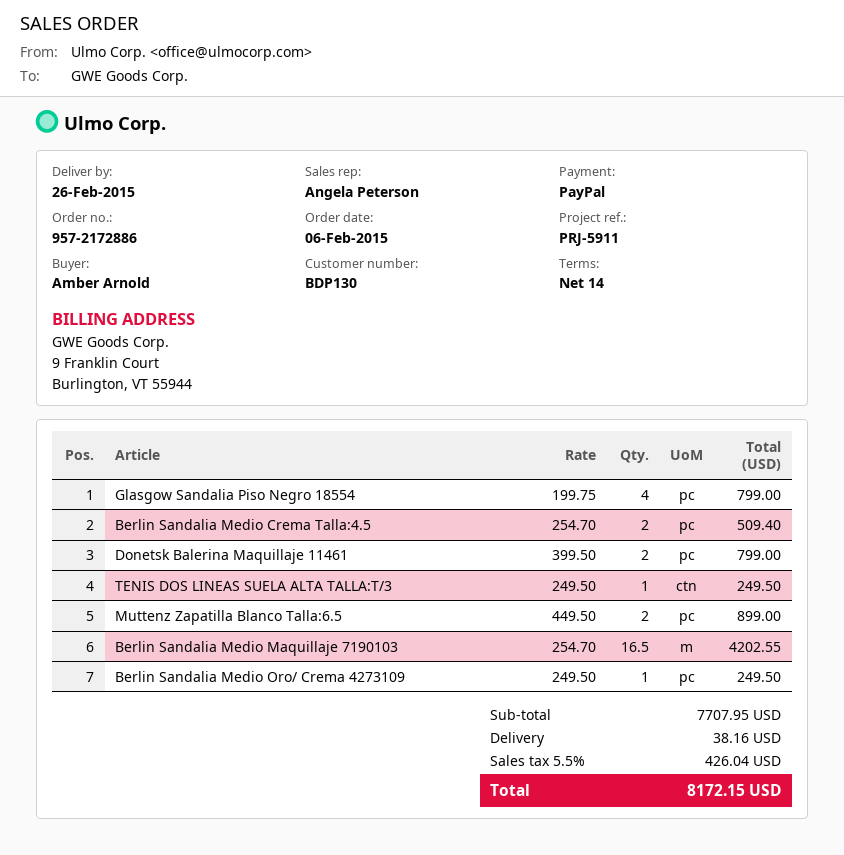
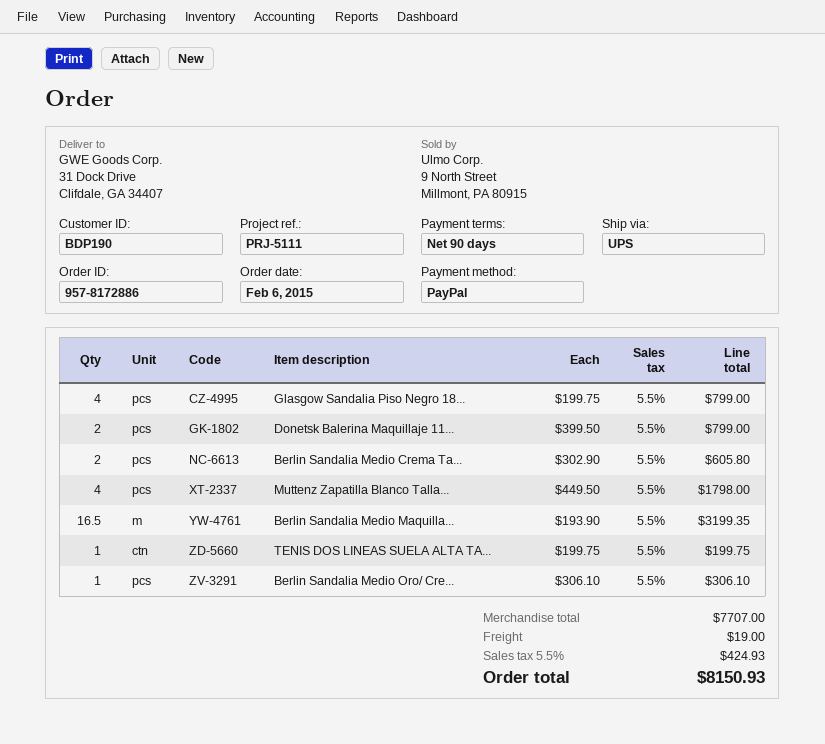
order number: 957-2172886 -> 957-8172886
payment terms: 14 days -> 90 days
customer number: BDP130 -> BDP190
reference: PRJ-5911 -> PRJ-5111
Berlin Sandalia Medio Crema Talla:4.5: 2 x 254.70 = 509.40 -> 2 x 302.90 = 605.80
TENIS DOS LINEAS SUELA ALTA TALLA:T/3: 1 x 249.50 = 249.50 -> 1 x 199.75 = 199.75
Muttenz Zapatilla Blanco Talla:6.5: 2 x 449.50 = 899.00 -> 4 x 449.50 = 1798.00
Berlin Sandalia Medio Maquillaje 7190103: 16.5 x 254.70 = 4202.55 -> 16.5 x 193.90 = 3199.35
Berlin Sandalia Medio Oro/ Crema 4273109: 1 x 249.50 = 249.50 -> 1 x 306.10 = 306.10
subtotal: 7707.95 -> 7707.00
shipping: 38.16 -> 19.00
tax: 5.5% = 426.04 -> 5.5% = 424.93
total: 8172.15 -> 8150.93

